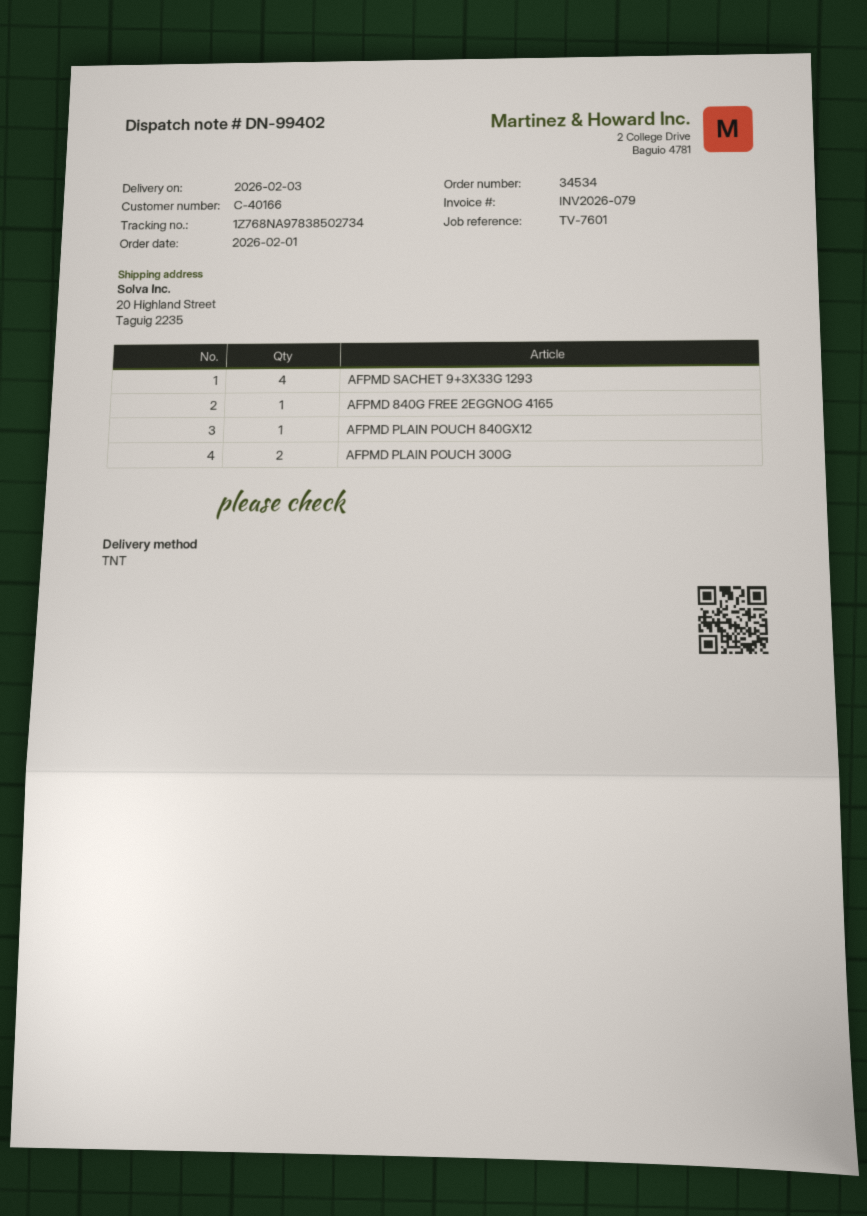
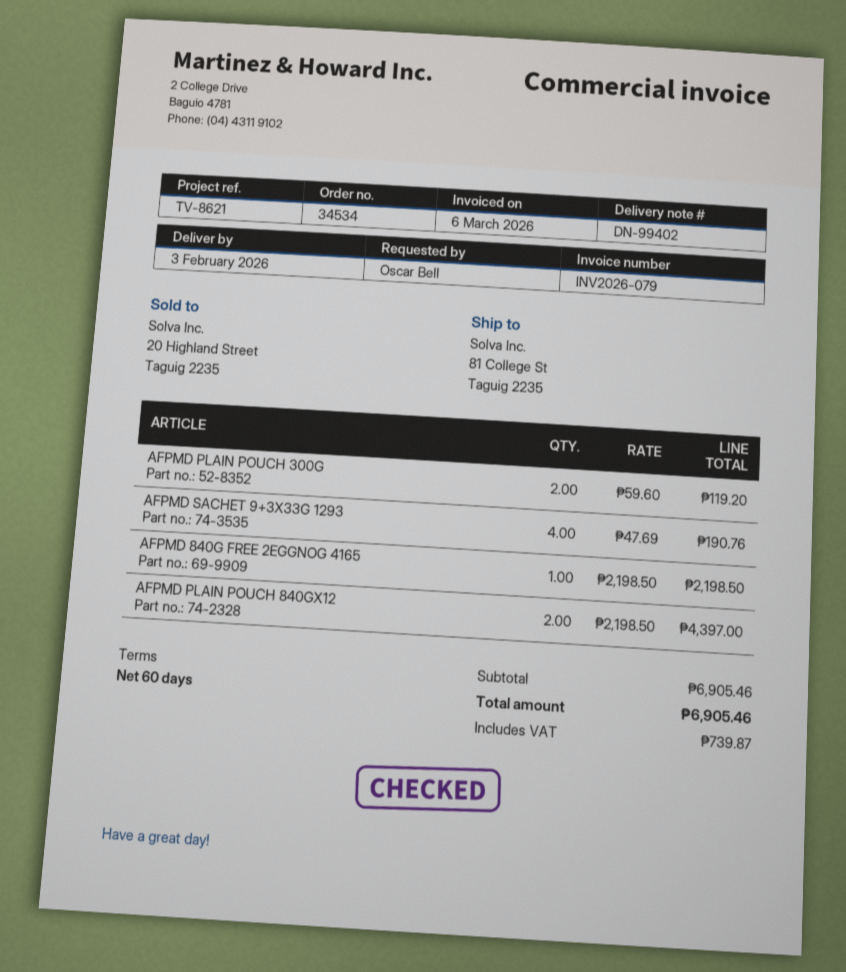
reference: TV-7601 -> TV-8621
ship to: 20 Highland Street, Taguig 2235 -> 81 College St, Taguig 2235
AFPMD PLAIN POUCH 840GX12: 1 -> 2

